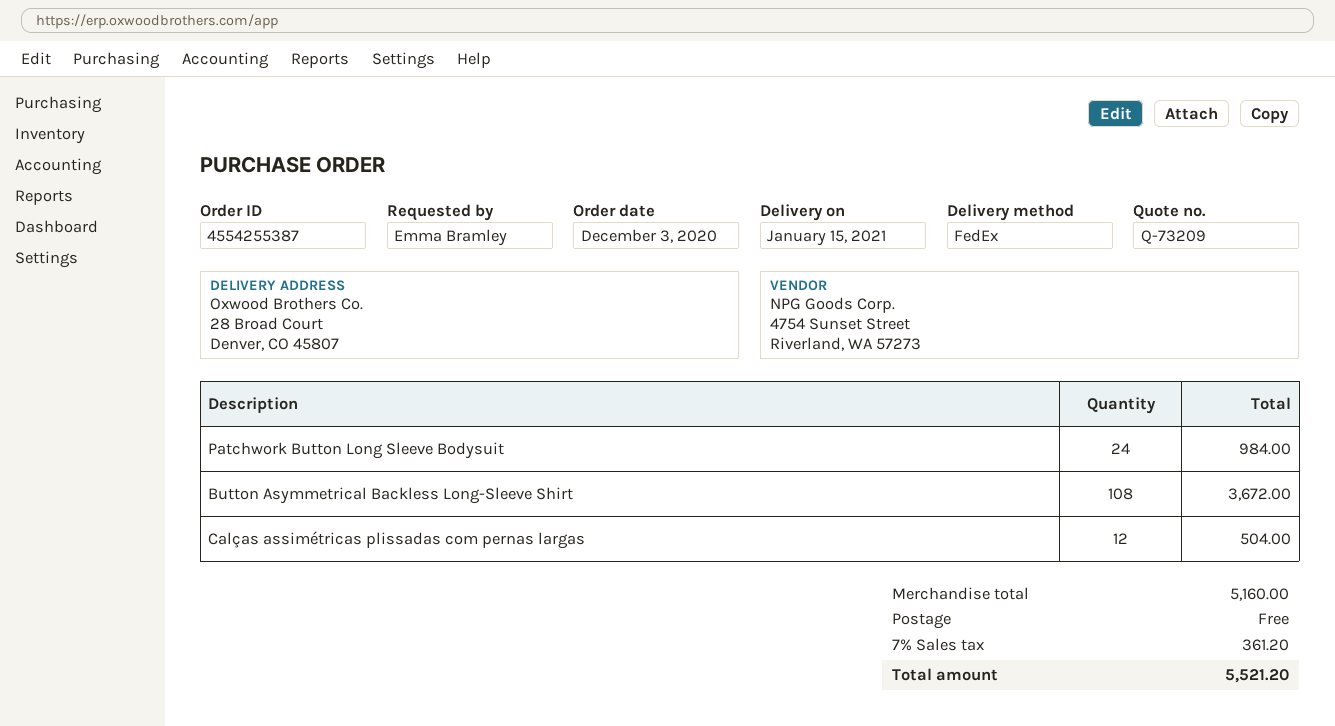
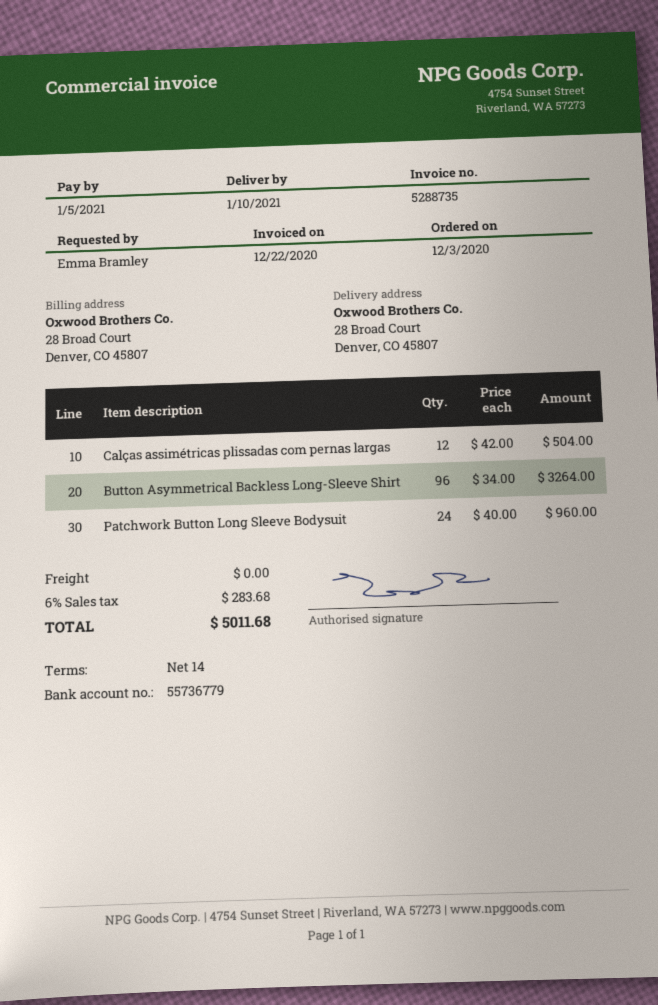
delivery date: 2021-01-15 -> 2021-01-10
Patchwork Button Long Sleeve Bodysuit: 24 for 984.00 -> 24 for 960.00
Button Asymmetrical Backless Long-Sleeve Shirt: 108 for 3672.00 -> 96 for 3264.00
tax: 7% = 361.20 -> 6% = 283.68
total: 5521.20 -> 5011.68

